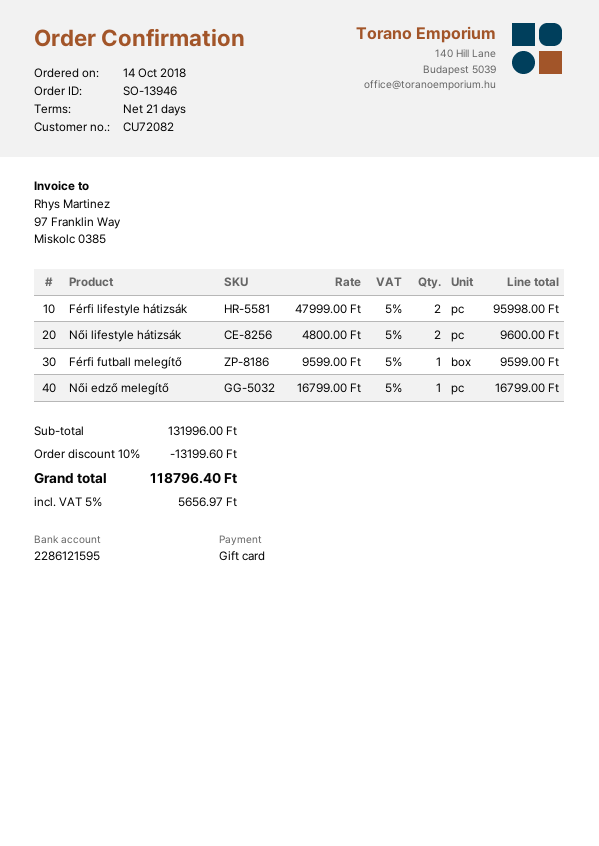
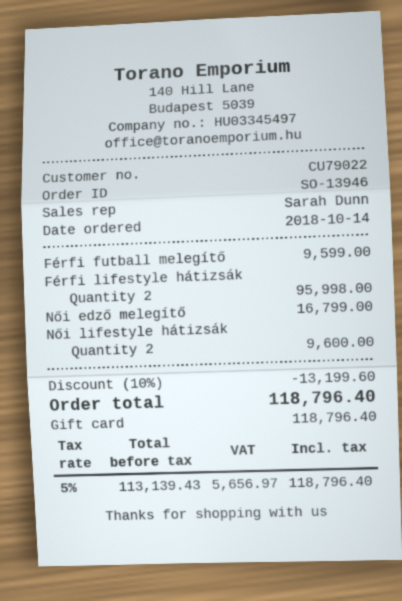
customer number: CU72082 -> CU79022

